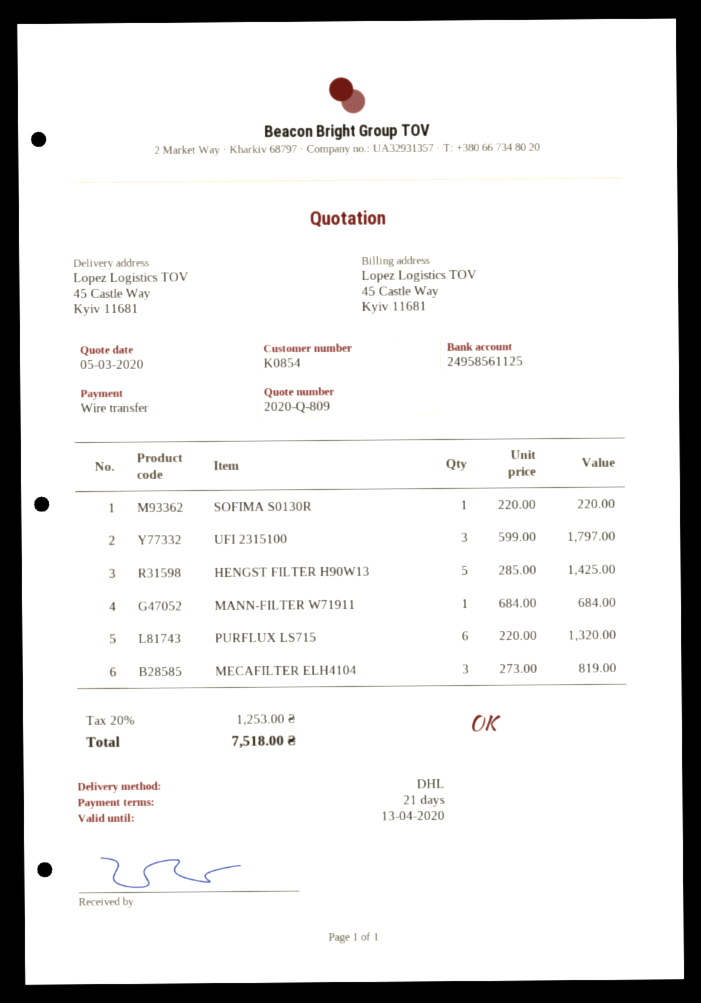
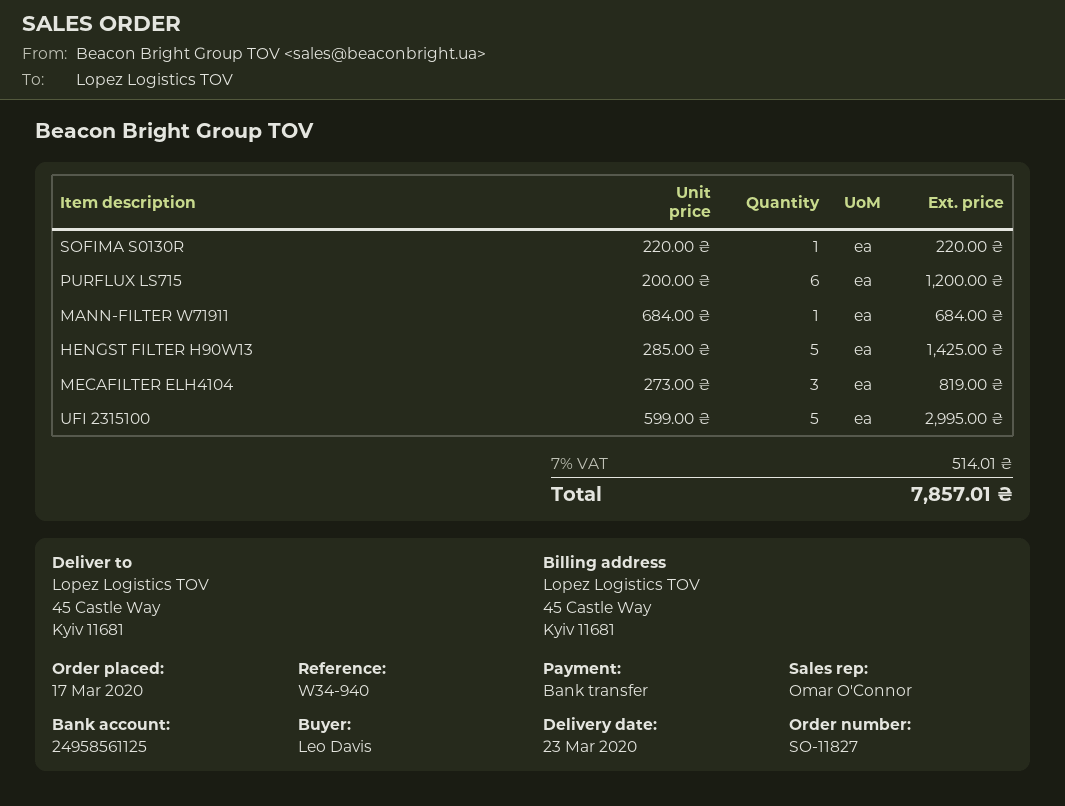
UFI 2315100: 3 x 599.00 = 1797.00 -> 5 x 599.00 = 2995.00
PURFLUX LS715: 6 x 220.00 = 1320.00 -> 6 x 200.00 = 1200.00
tax: 20% = 1253.00 -> 7% = 514.01
total: 7518.00 -> 7857.01

